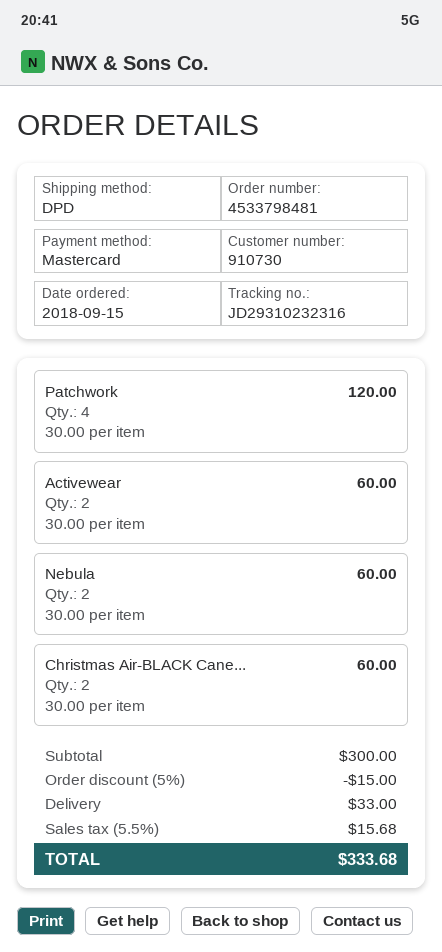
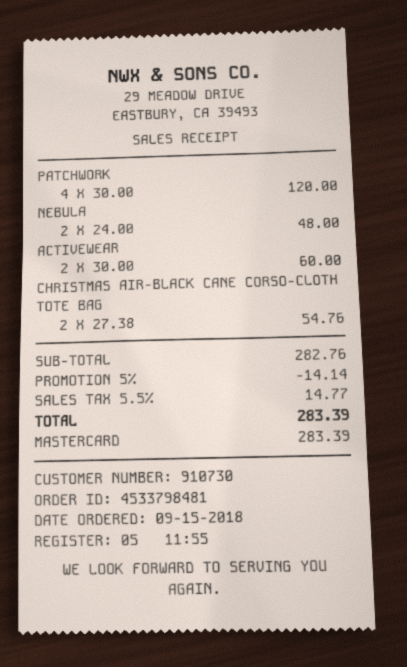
Nebula: 2 x 30.00 = 60.00 -> 2 x 24.00 = 48.00
Christmas Air-BLACK Cane...: 2 x 30.00 = 60.00 -> 2 x 27.38 = 54.76
subtotal: 300.00 -> 282.76
discount: 5% = 15.00 -> 5% = 14.14
shipping: 33.00 -> none
tax: 5.5% = 15.68 -> 5.5% = 14.77
total: 333.68 -> 283.39

